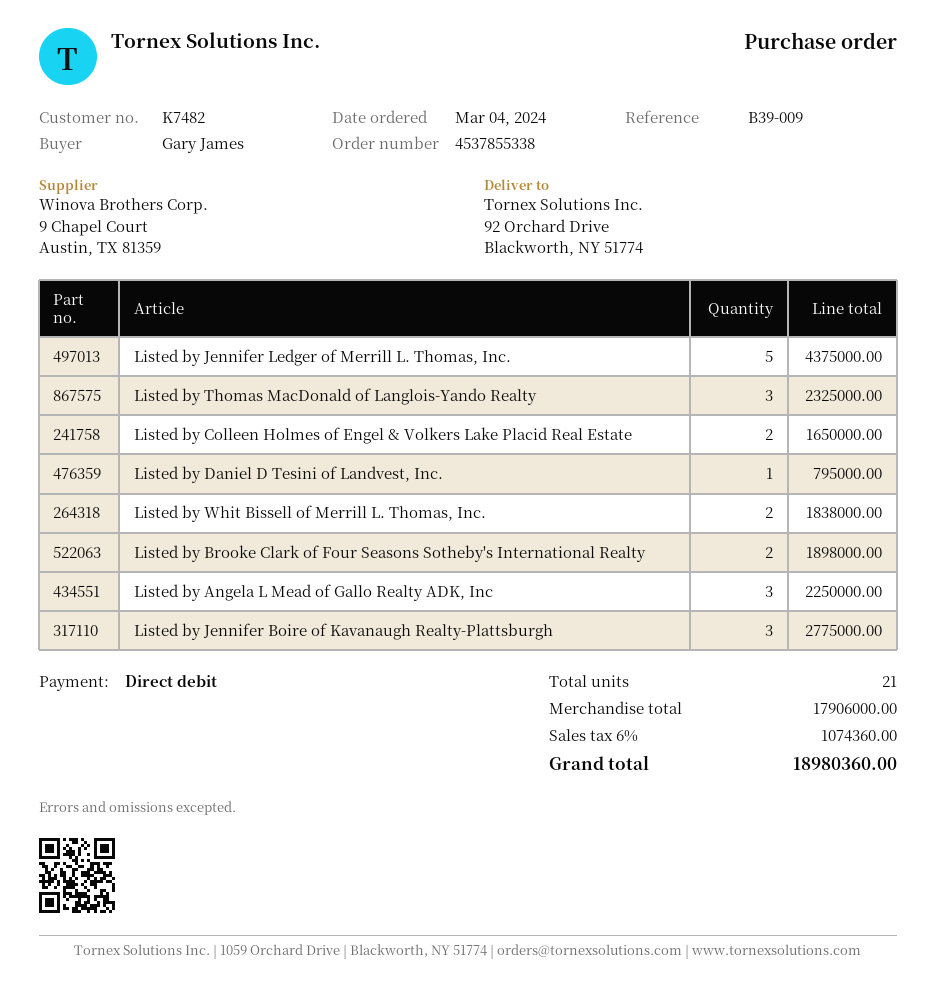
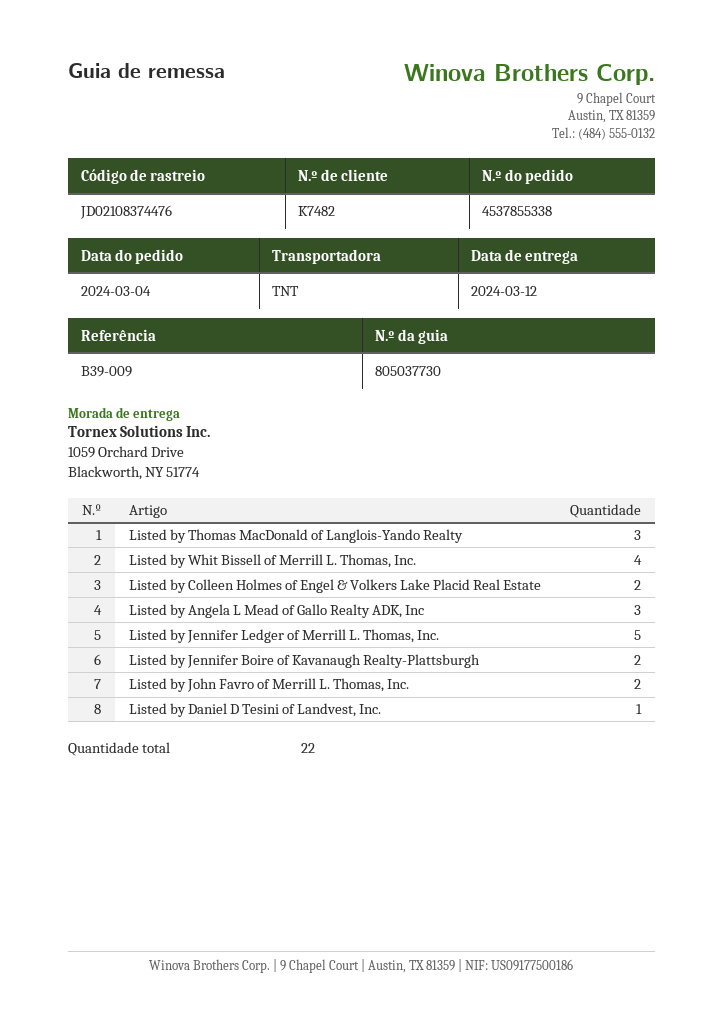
ship to: 92 Orchard Drive, Blackworth, NY 51774 -> 1059 Orchard Drive, Blackworth, NY 51774
Listed by Whit Bissell of Merrill L. Thomas, Inc.: 2 -> 4
Listed by Brooke Clark of Four Seasons Sotheby's International Realty: 2 -> none
Listed by Jennifer Boire of Kavanaugh Realty-Plattsburgh: 3 -> 2
Listed by John Favro of Merrill L. Thomas, Inc.: none -> 2
total quantity: 21 -> 22

